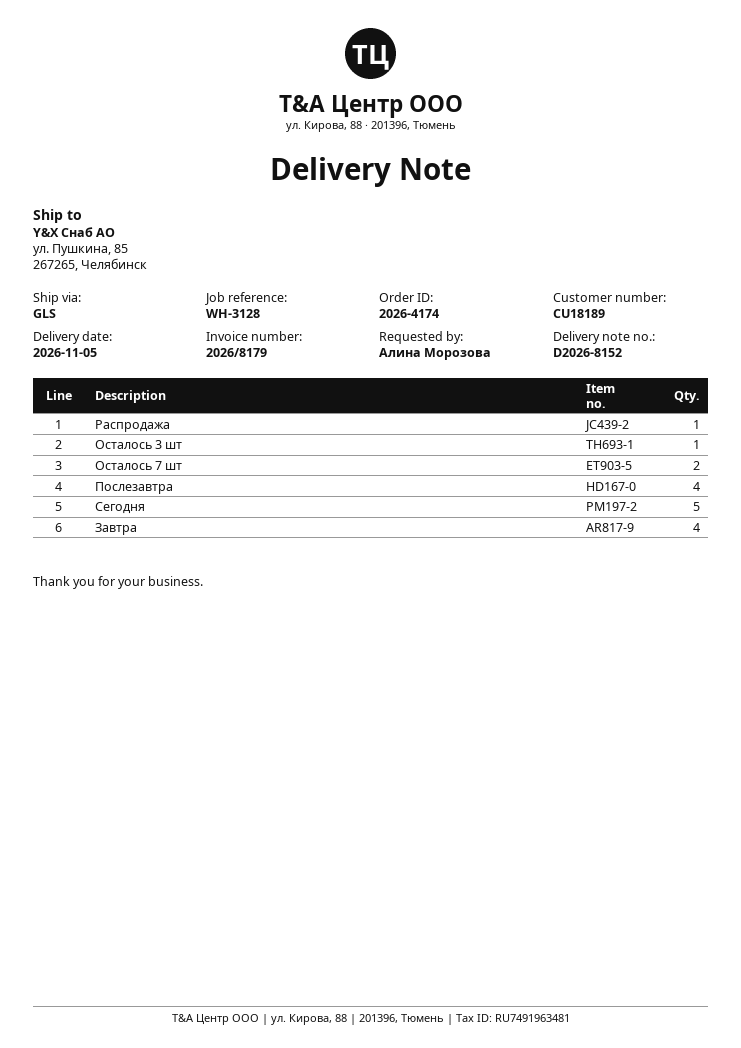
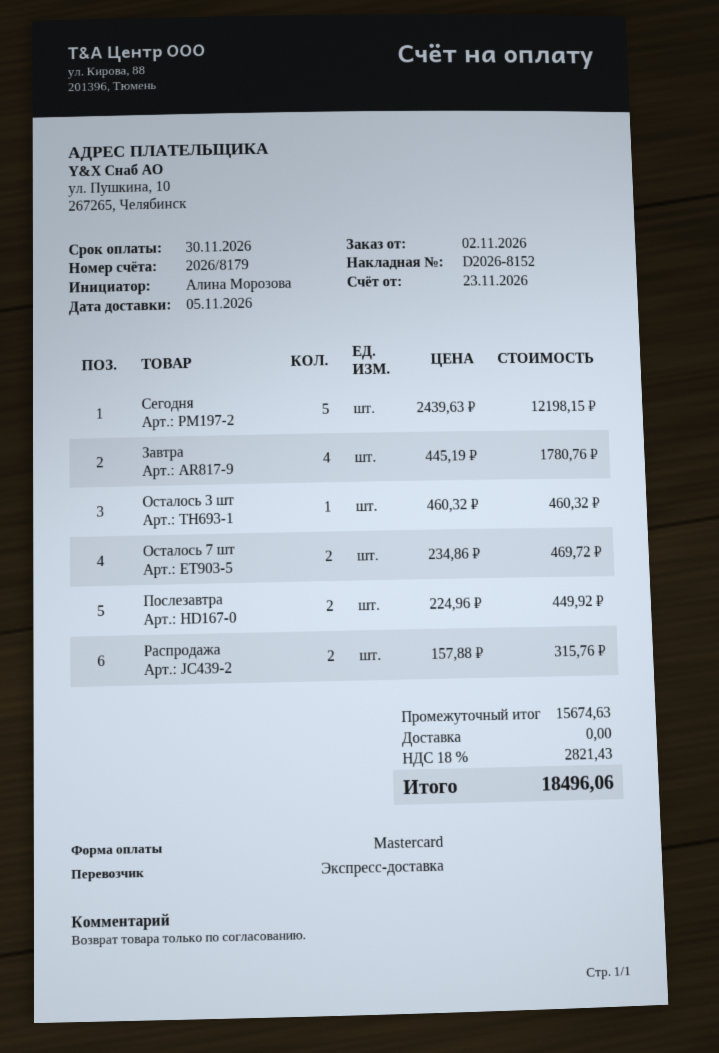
shipping method: GLS -> express
Распродажа: 1 -> 2
Послезавтра: 4 -> 2

